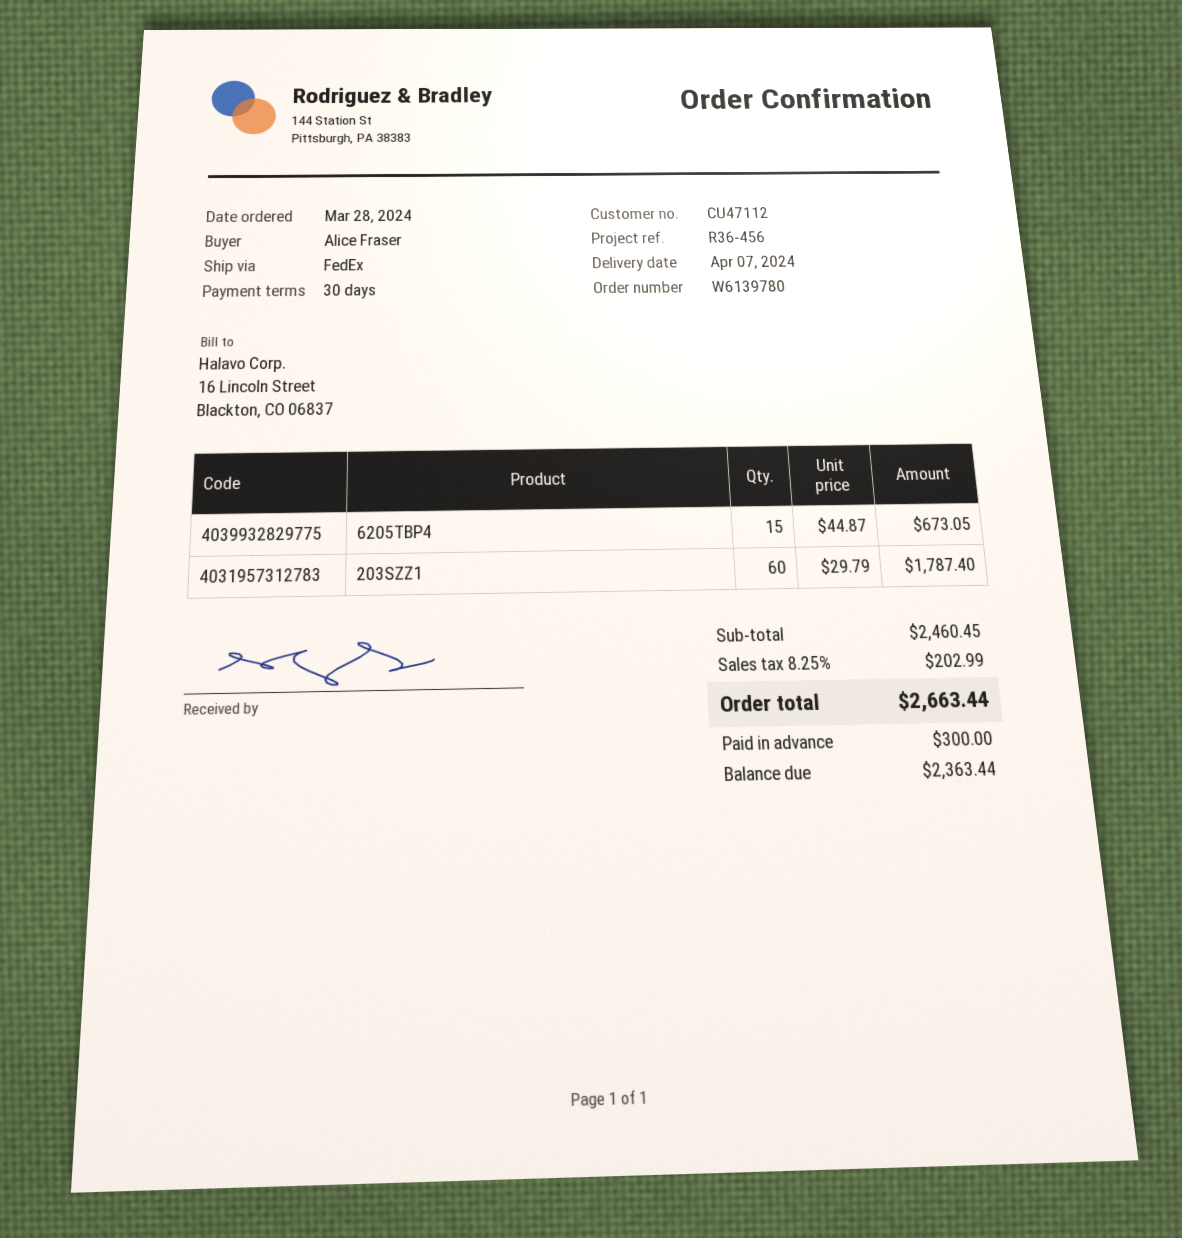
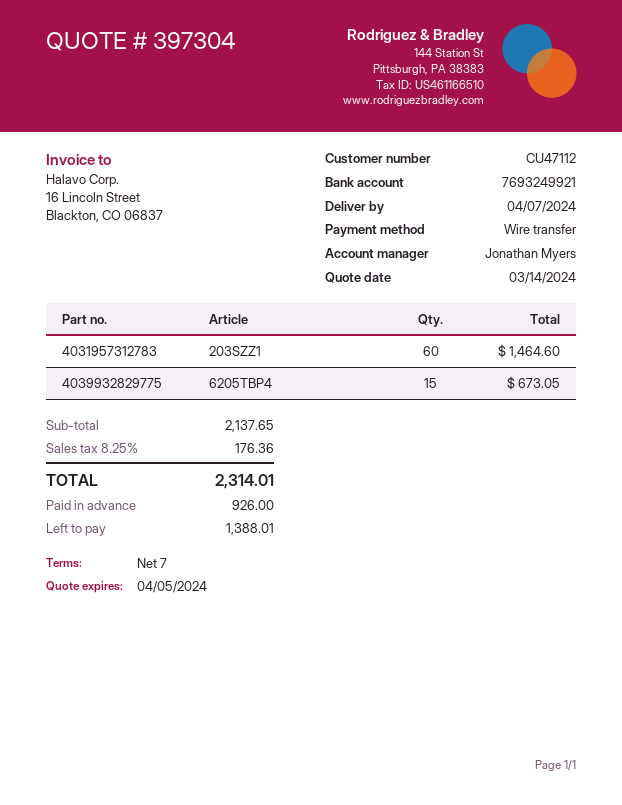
payment terms: 30 days -> 7 days
203SZZ1: 60 for 1787.40 -> 60 for 1464.60
subtotal: 2460.45 -> 2137.65
tax: 8.25% = 202.99 -> 8.25% = 176.36
total: 2663.44 -> 2314.01
deposit: 300.00 -> 926.00
balance: 2363.44 -> 1388.01

